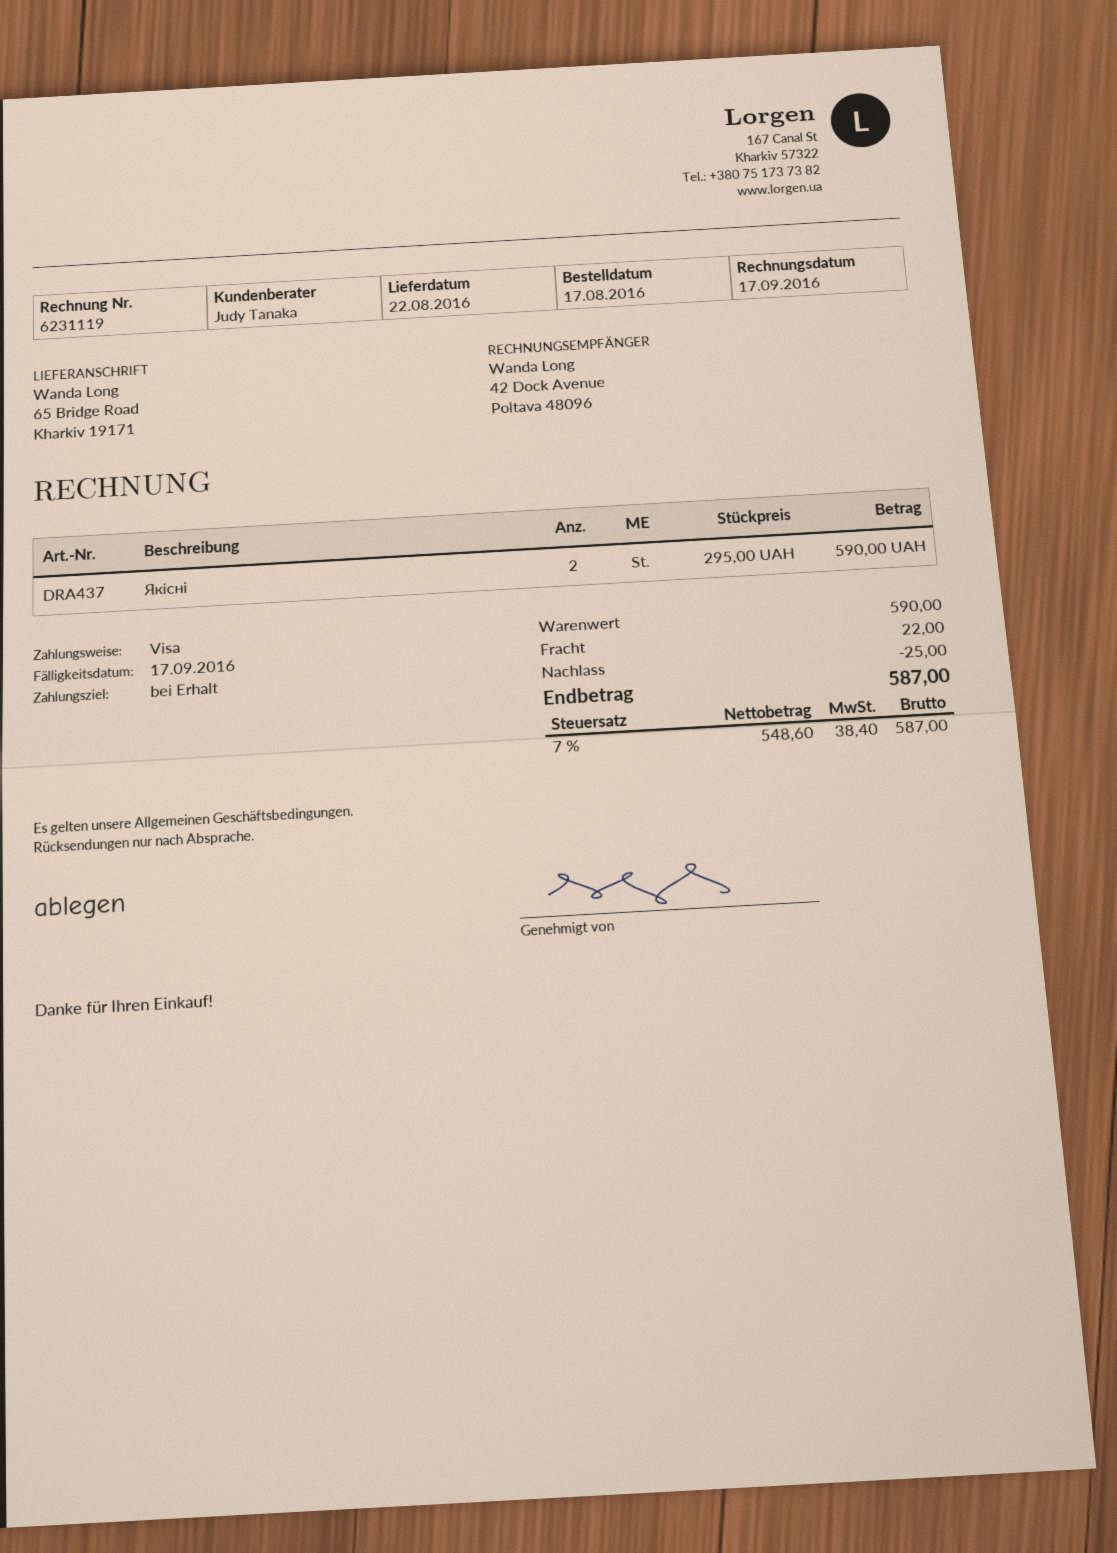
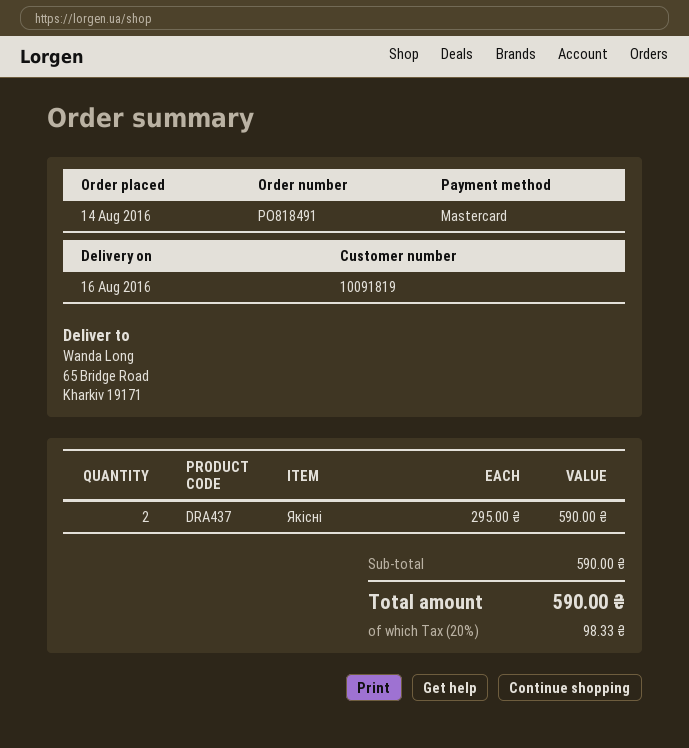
order date: 2016-08-17 -> 2016-08-14
delivery date: 2016-08-22 -> 2016-08-16
payment method: Visa -> Mastercard
discount: 25.00 -> none
shipping: 22.00 -> none
tax: 7% = 38.40 -> 20% = 98.33
total: 587.00 -> 590.00

